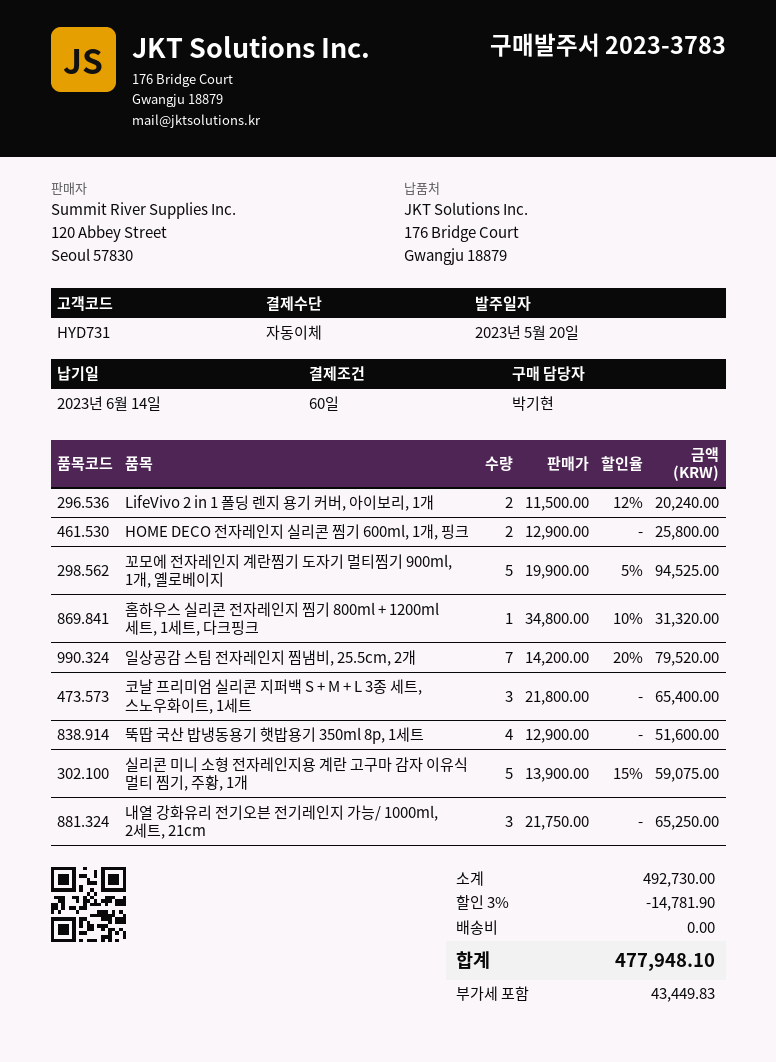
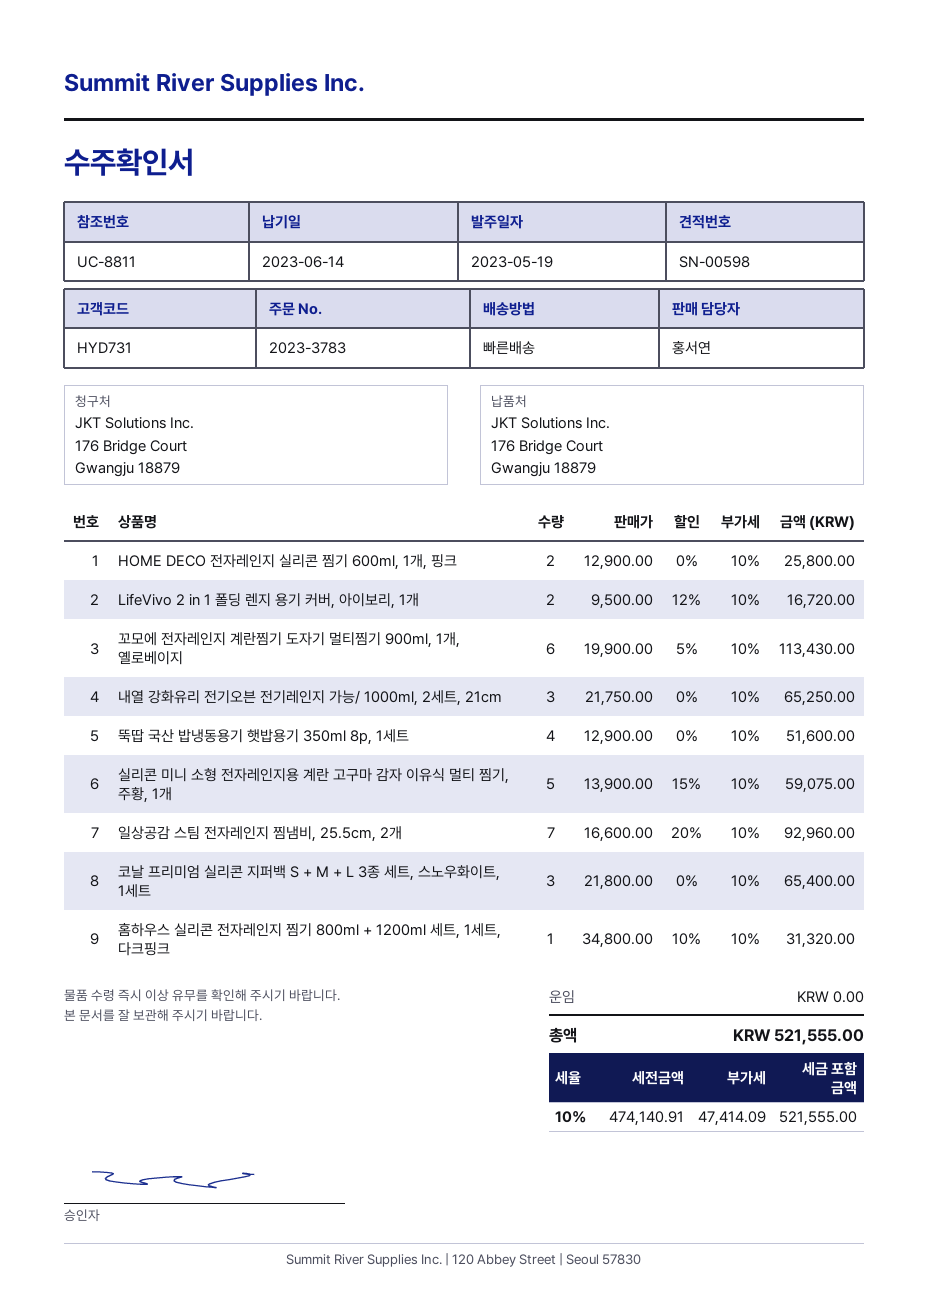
order date: 2023-05-20 -> 2023-05-19
LifeVivo 2 in 1 폴딩 렌지 용기 커버, 아이보리, 1개: 2 x 11500.00 - 12% = 20240.00 -> 2 x 9500.00 - 12% = 16720.00
꼬모에 전자레인지 계란찜기 도자기 멀티찜기 900ml, 1개, 옐로베이지: 5 x 19900.00 - 5% = 94525.00 -> 6 x 19900.00 - 5% = 113430.00
일상공감 스팀 전자레인지 찜냄비, 25.5cm, 2개: 7 x 14200.00 - 20% = 79520.00 -> 7 x 16600.00 - 20% = 92960.00
discount: 3% = 14781.90 -> none
tax: 43449.83 -> 47414.09
total: 477948.10 -> 521555.00

